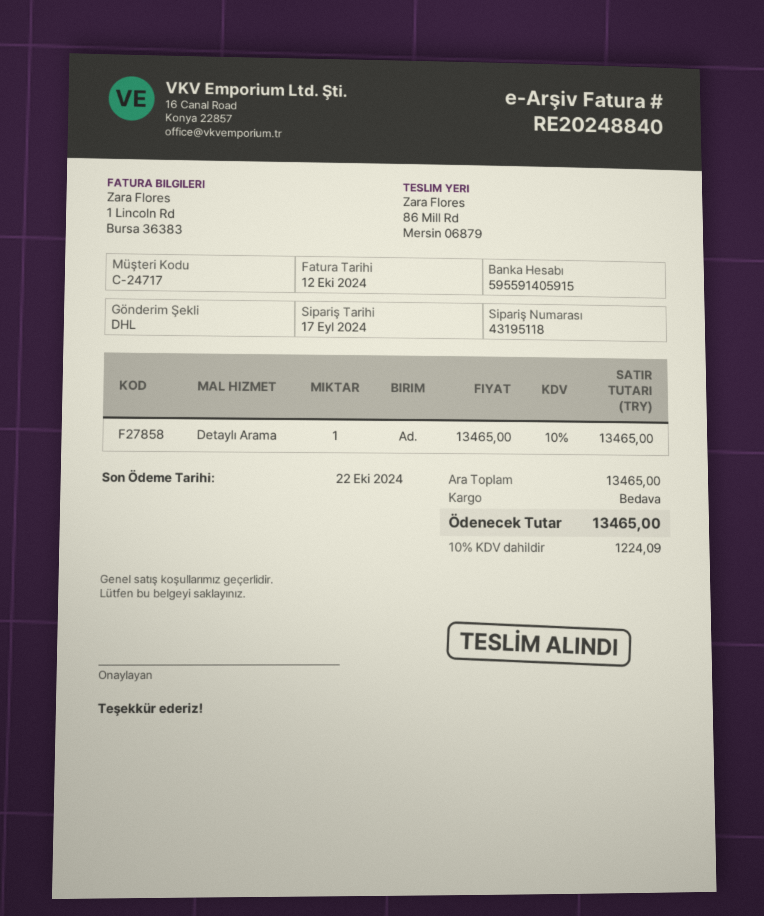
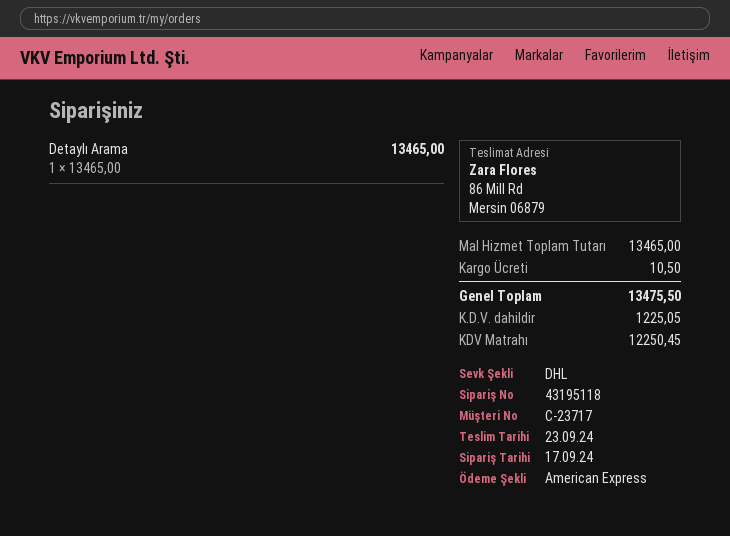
customer number: C-24717 -> C-23717
shipping: 0.00 -> 10.50
tax: 1224.09 -> 1225.05
total: 13465.00 -> 13475.50

